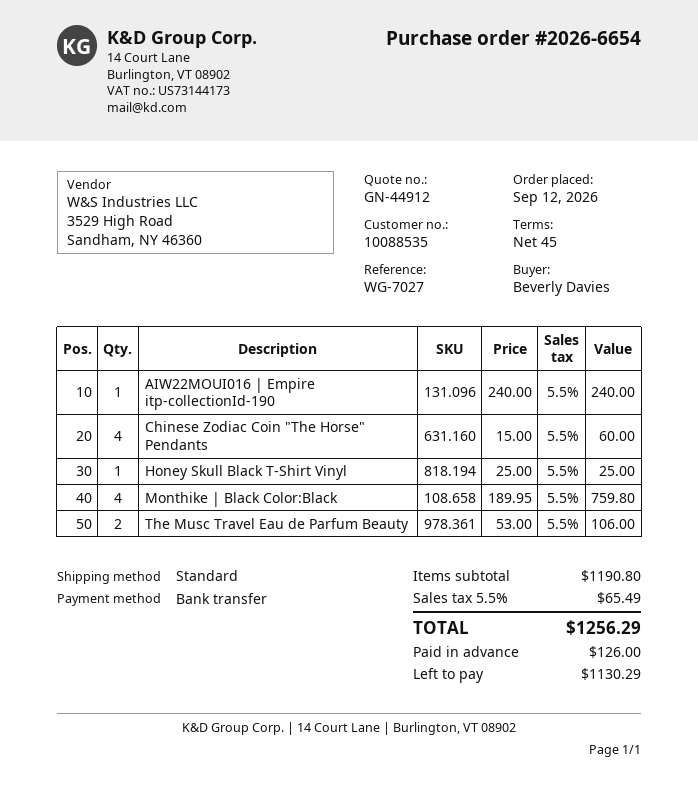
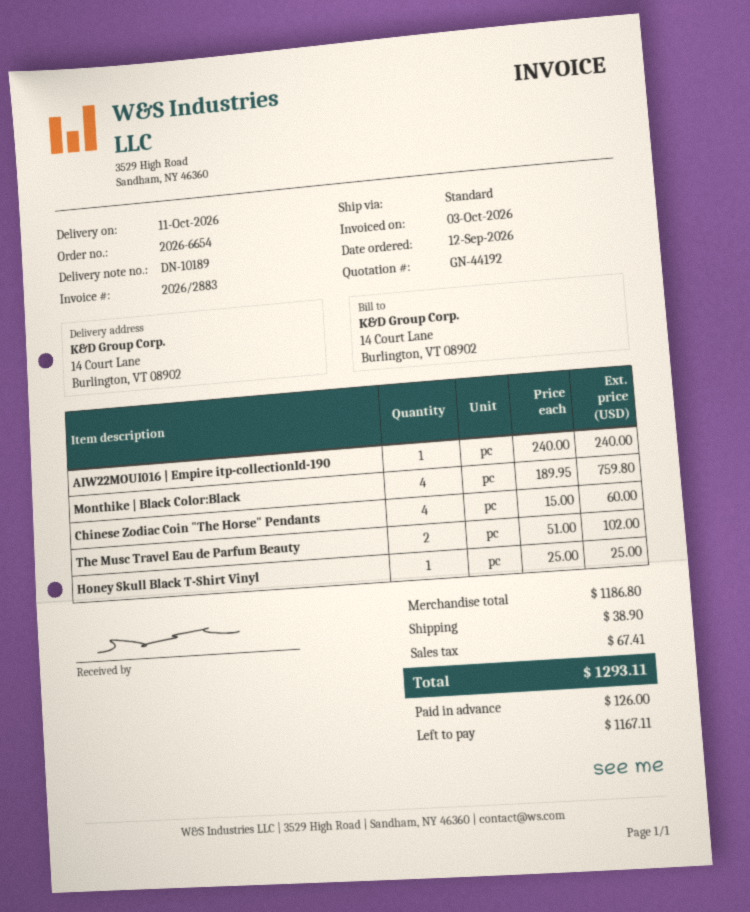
quote number: GN-44912 -> GN-44192
The Musc Travel Eau de Parfum Beauty: 2 x 53.00 = 106.00 -> 2 x 51.00 = 102.00
subtotal: 1190.80 -> 1186.80
shipping: none -> 38.90
tax: 65.49 -> 67.41
total: 1256.29 -> 1293.11
balance: 1130.29 -> 1167.11

